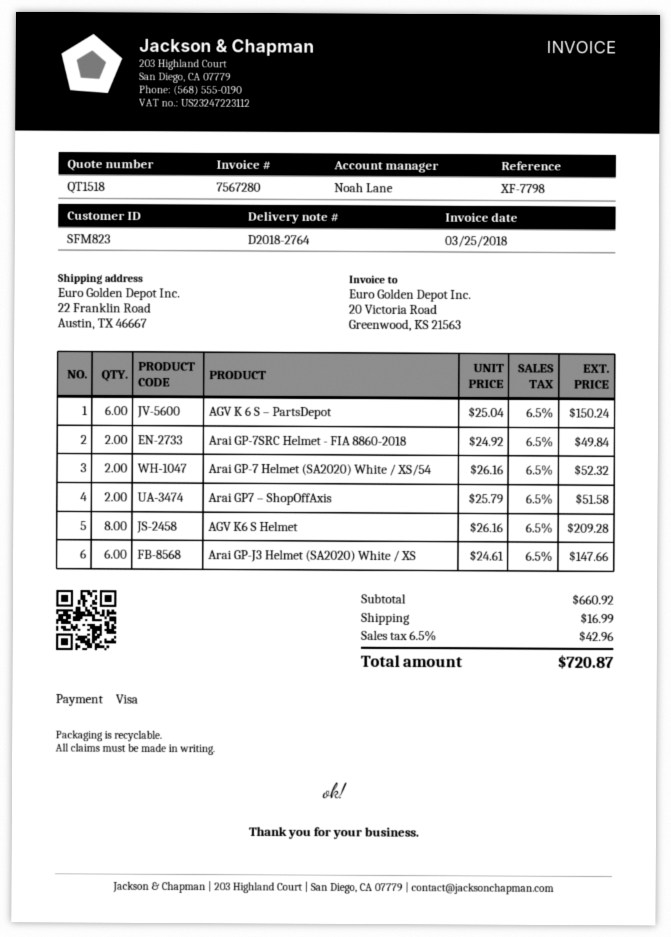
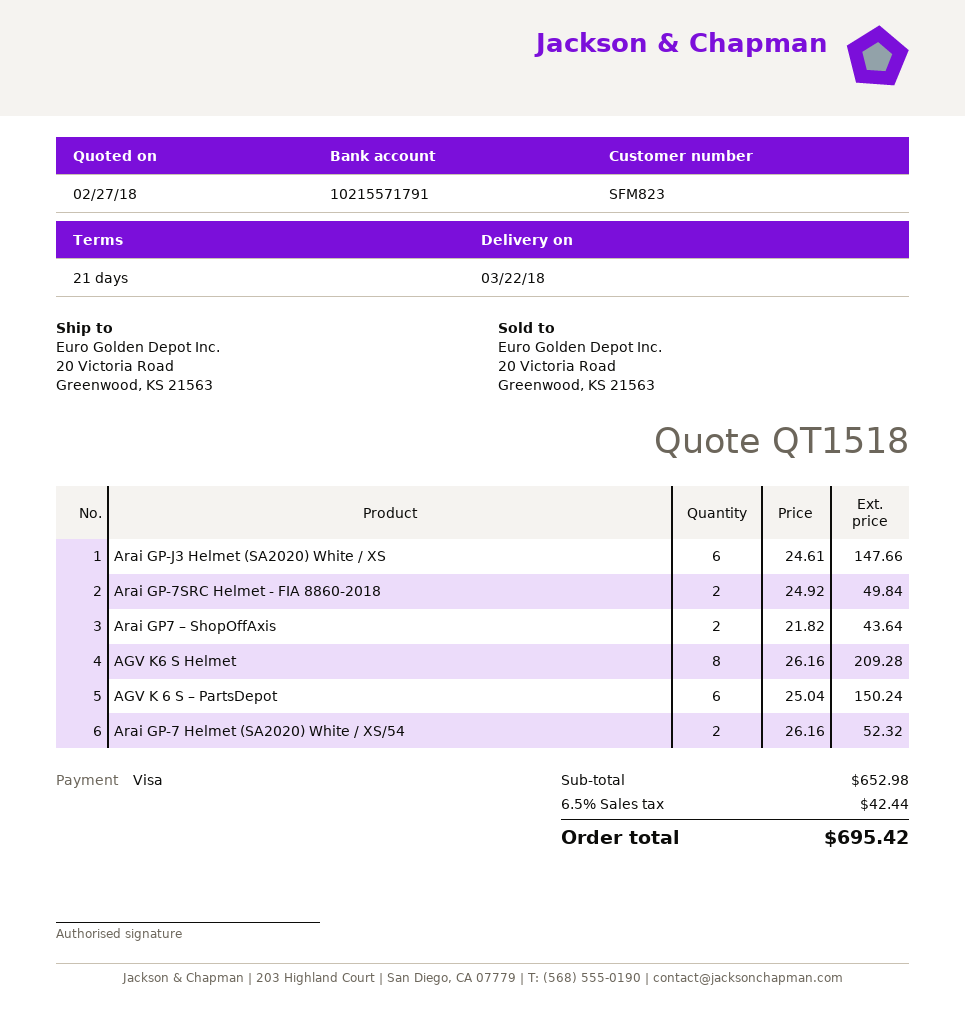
ship to: 22 Franklin Road, Austin, TX 46667 -> 20 Victoria Road, Greenwood, KS 21563
Arai GP7 – ShopOffAxis: 2 x 25.79 = 51.58 -> 2 x 21.82 = 43.64
subtotal: 660.92 -> 652.98
shipping: 16.99 -> none
tax: 6.5% = 42.96 -> 6.5% = 42.44
total: 720.87 -> 695.42

